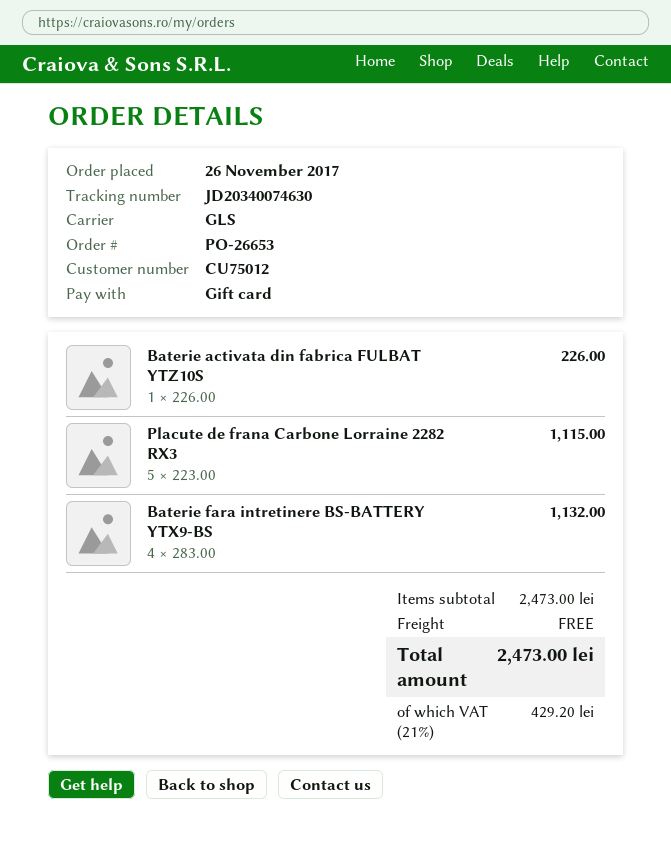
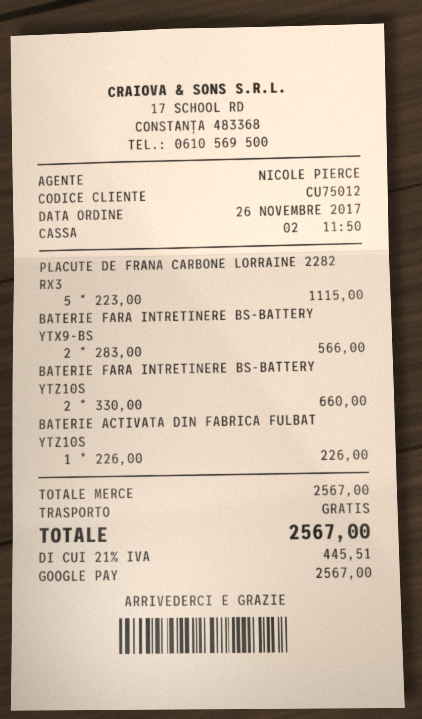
payment method: gift card -> Google Pay
Baterie fara intretinere BS-BATTERY YTX9-BS: 4 x 283.00 = 1132.00 -> 2 x 283.00 = 566.00
BATERIE FARA INTRETINERE BS-BATTERY YTZ10S: none -> 2 x 330.00 = 660.00
subtotal: 2473.00 -> 2567.00
tax: 21% = 429.20 -> 21% = 445.51
total: 2473.00 -> 2567.00

